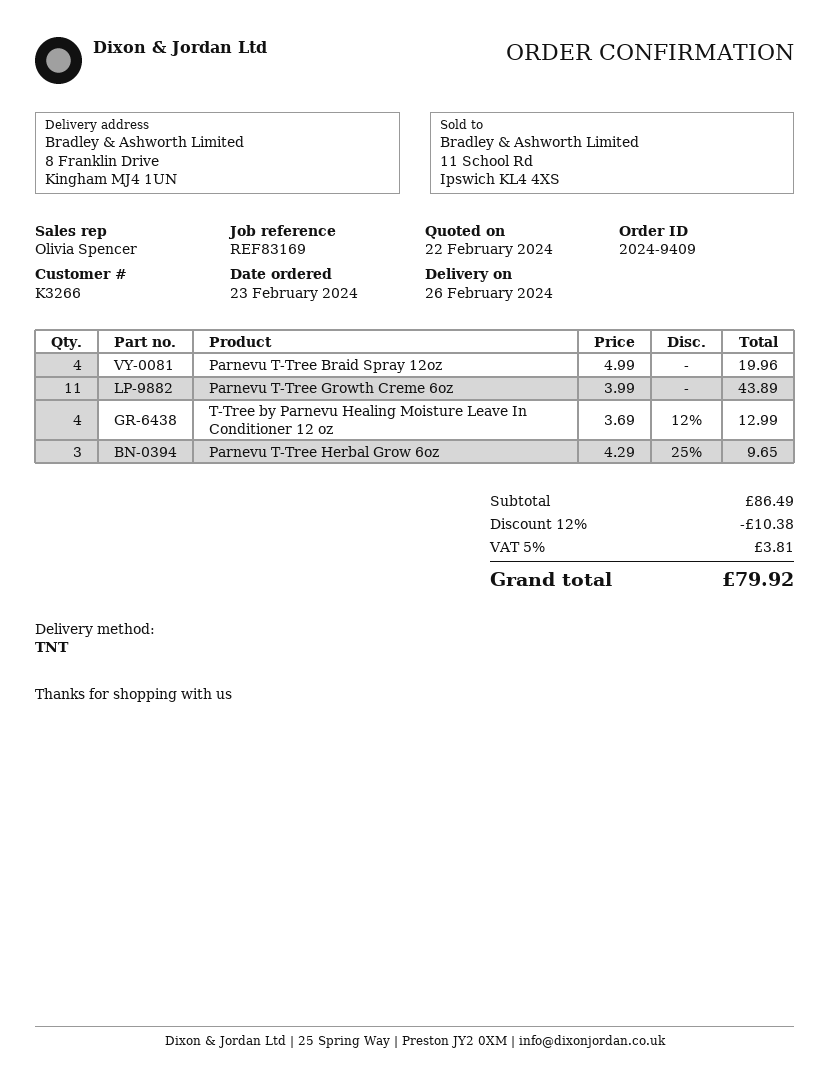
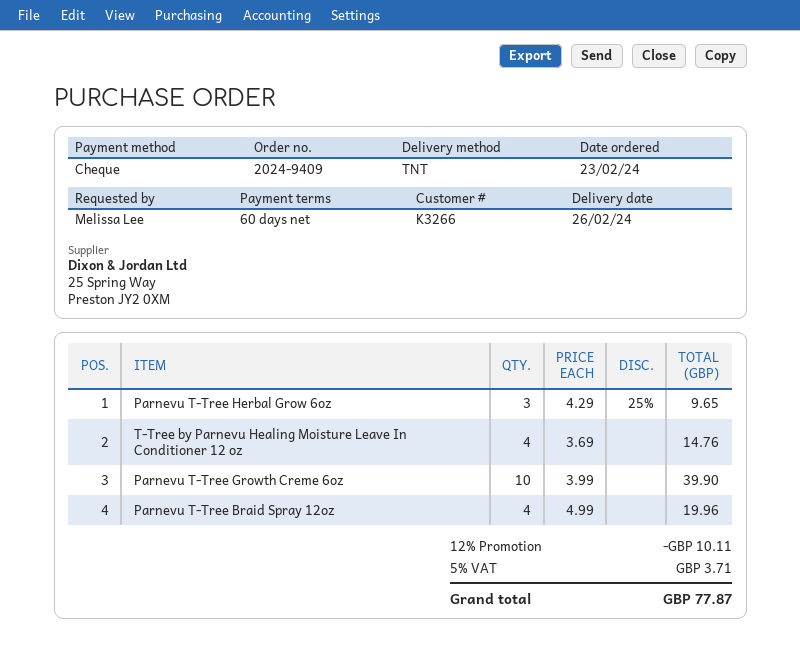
Parnevu T-Tree Growth Creme 6oz: 11 x 3.99 = 43.89 -> 10 x 3.99 = 39.90
T-Tree by Parnevu Healing Moisture Leave In Conditioner 12 oz: 4 x 3.69 - 12% = 12.99 -> 4 x 3.69 = 14.76
discount: 12% = 10.38 -> 12% = 10.11
tax: 5% = 3.81 -> 5% = 3.71
total: 79.92 -> 77.87

